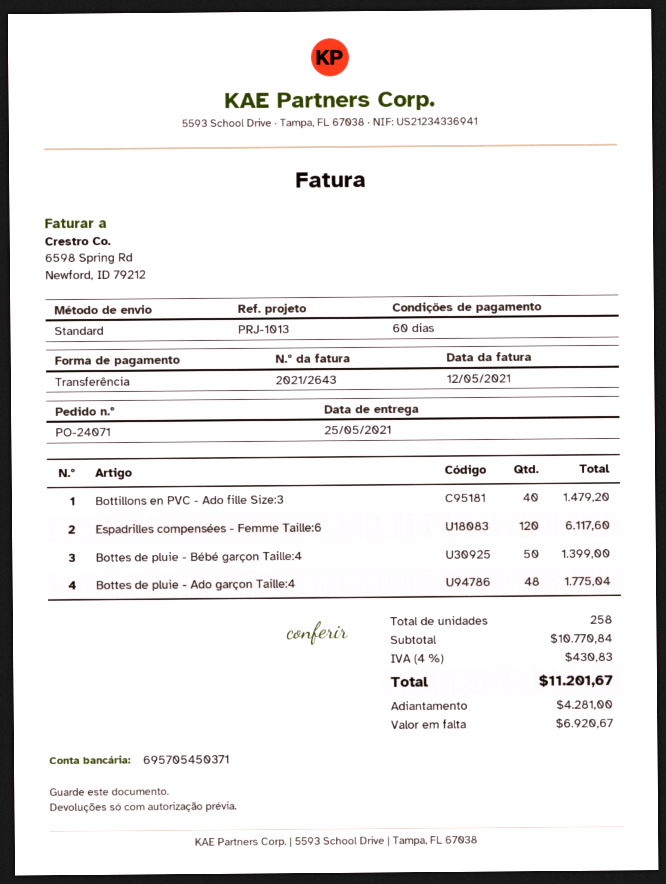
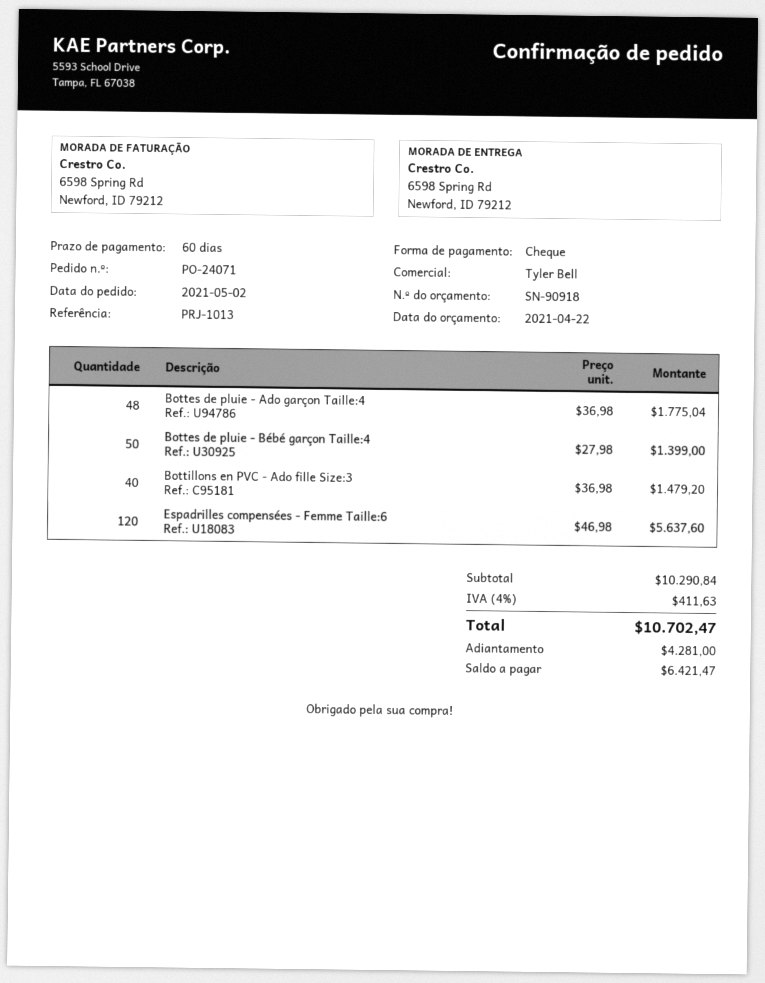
payment method: bank transfer -> cheque
Espadrilles compensées - Femme Taille:6: 120 for 6117.60 -> 120 for 5637.60
subtotal: 10770.84 -> 10290.84
tax: 4% = 430.83 -> 4% = 411.63
total: 11201.67 -> 10702.47
balance: 6920.67 -> 6421.47

